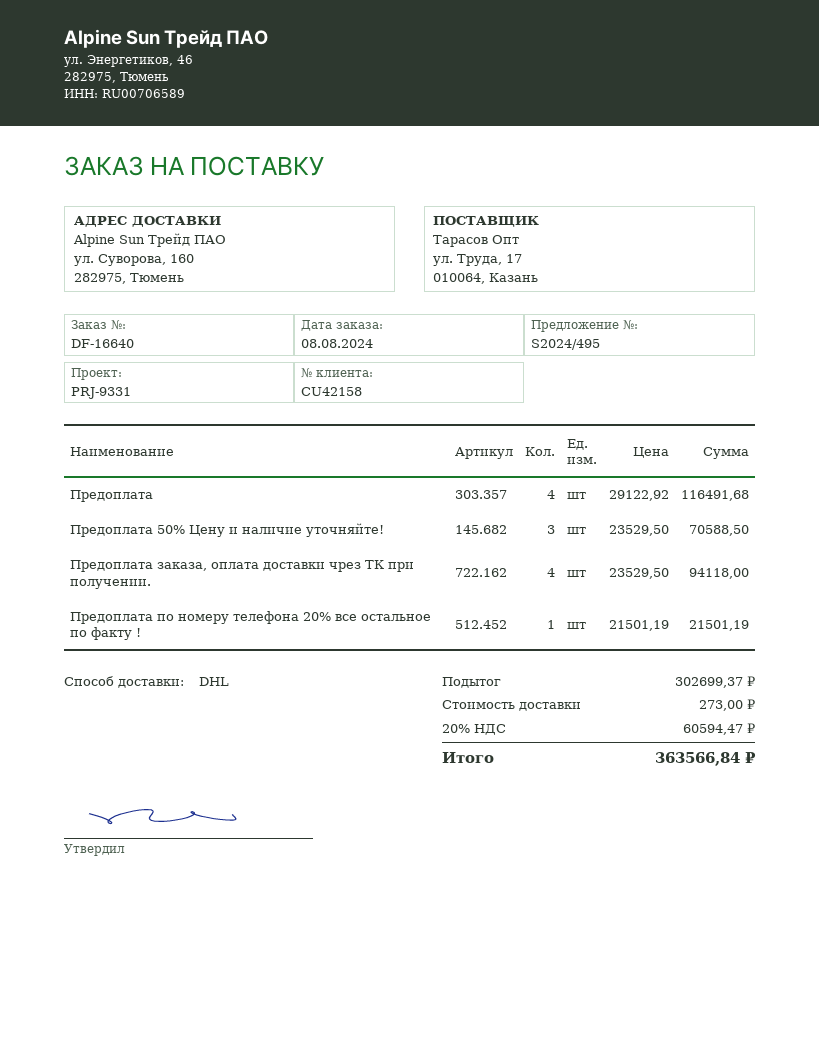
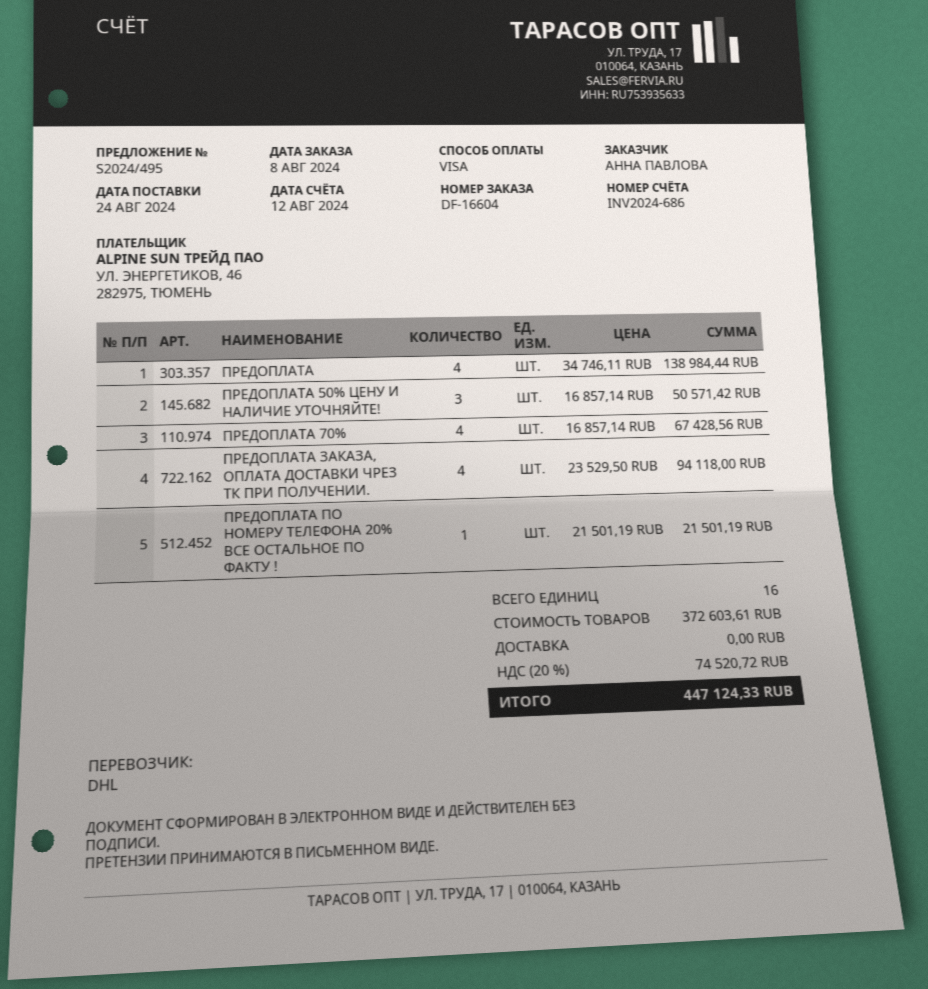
order number: DF-16640 -> DF-16604
Предоплата: 4 x 29122.92 = 116491.68 -> 4 x 34746.11 = 138984.44
Предоплата 50% Цену и наличие уточняйте!: 3 x 23529.50 = 70588.50 -> 3 x 16857.14 = 50571.42
ПРЕДОПЛАТА 70%: none -> 4 x 16857.14 = 67428.56
subtotal: 302699.37 -> 372603.61
shipping: 273.00 -> 0.00
tax: 20% = 60594.47 -> 20% = 74520.72
total: 363566.84 -> 447124.33

